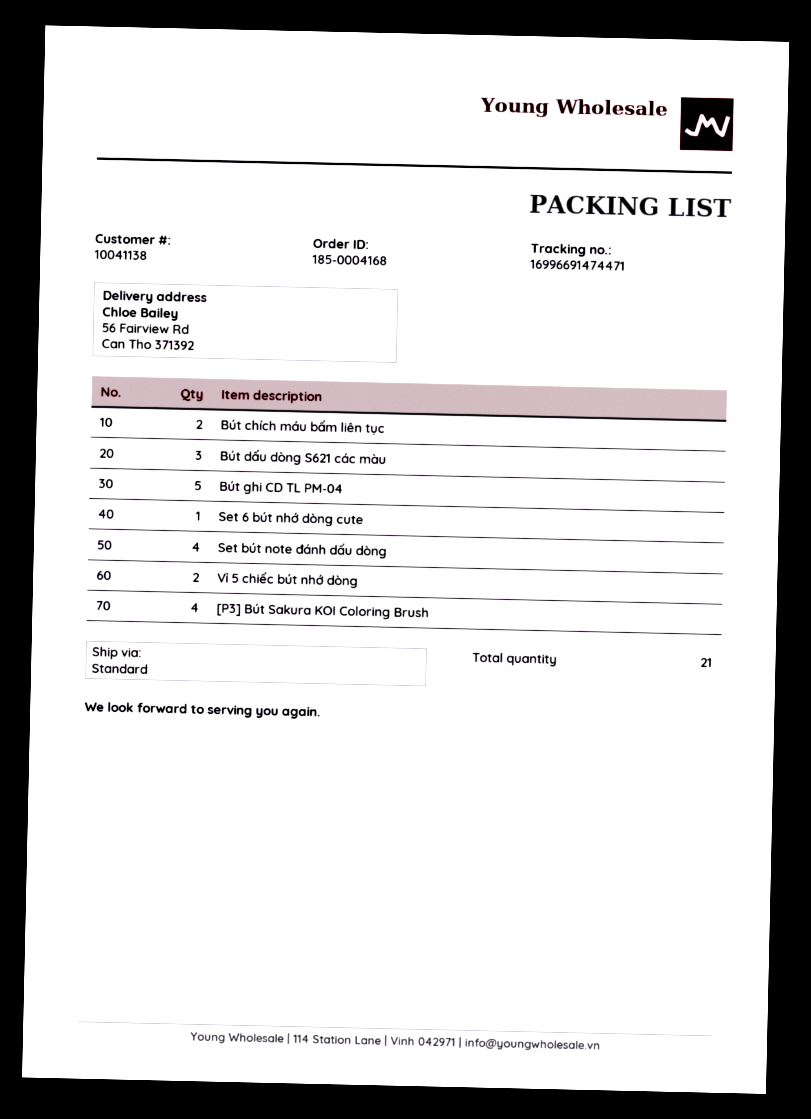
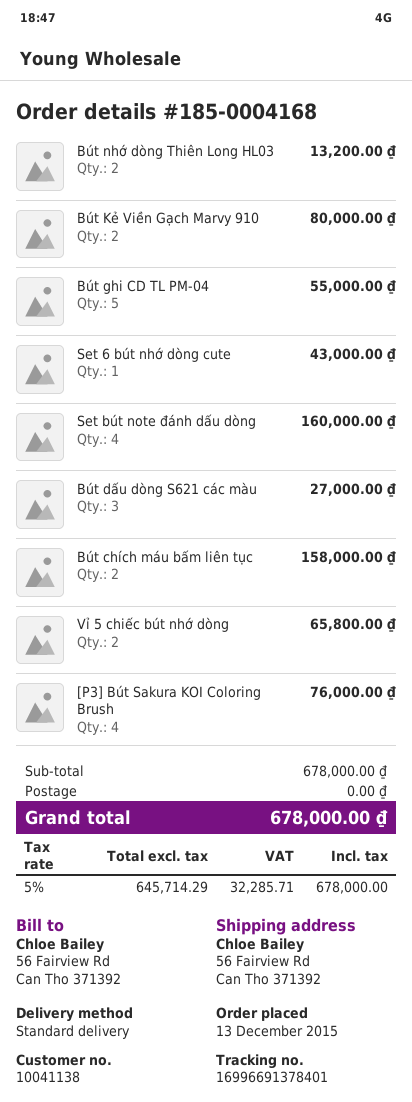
tracking number: 16996691474471 -> 16996691378401
Bút nhớ dòng Thiên Long HL03: none -> 2
Bút Kẻ Viền Gạch Marvy 910: none -> 2

